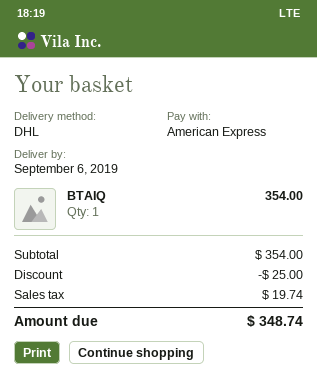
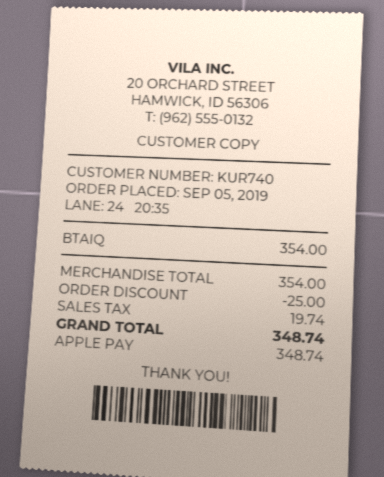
payment method: American Express -> Apple Pay

